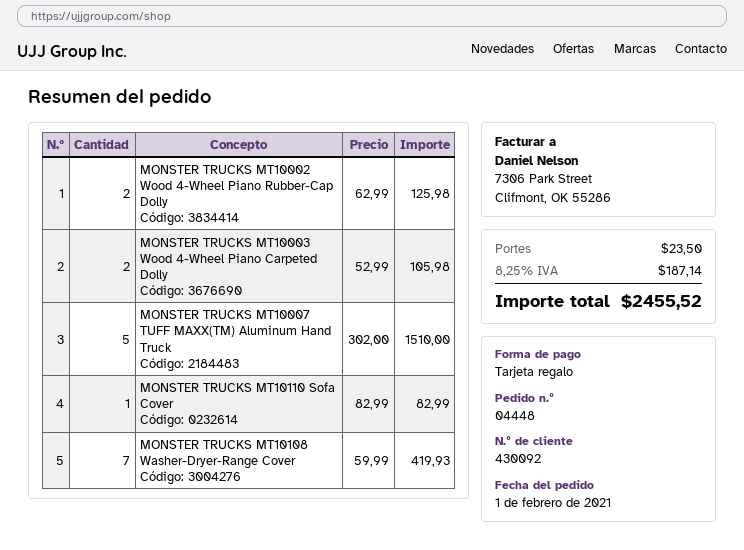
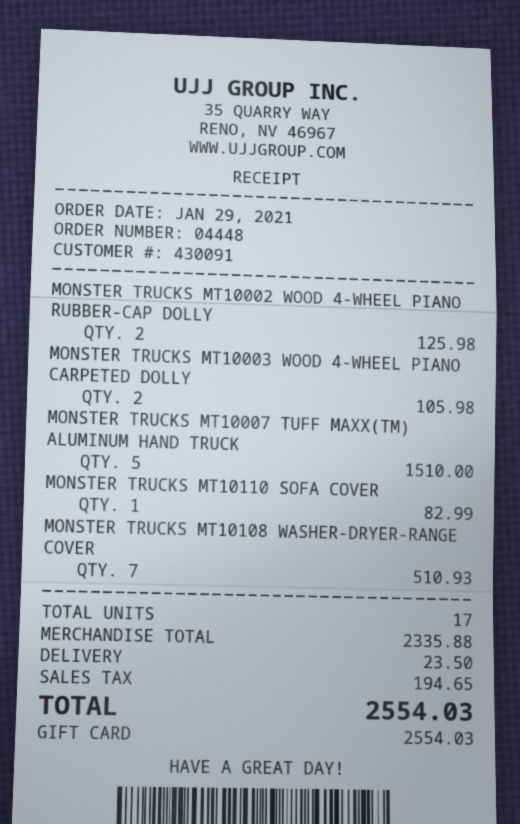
order date: 2021-02-01 -> 2021-01-29
customer number: 430092 -> 430091
MONSTER TRUCKS MT10108 Washer-Dryer-Range Cover: 7 for 419.93 -> 7 for 510.93
tax: 187.14 -> 194.65
total: 2455.52 -> 2554.03

